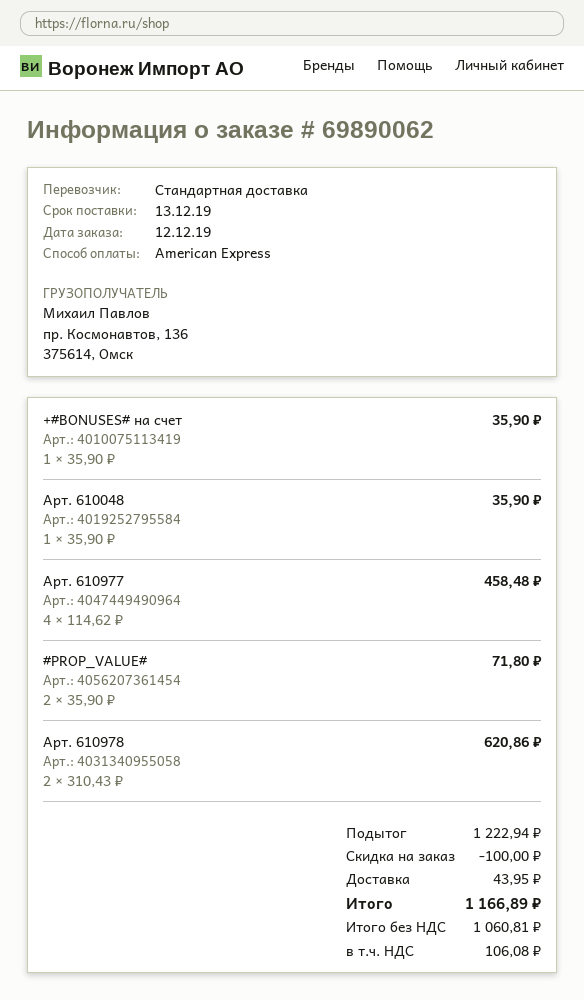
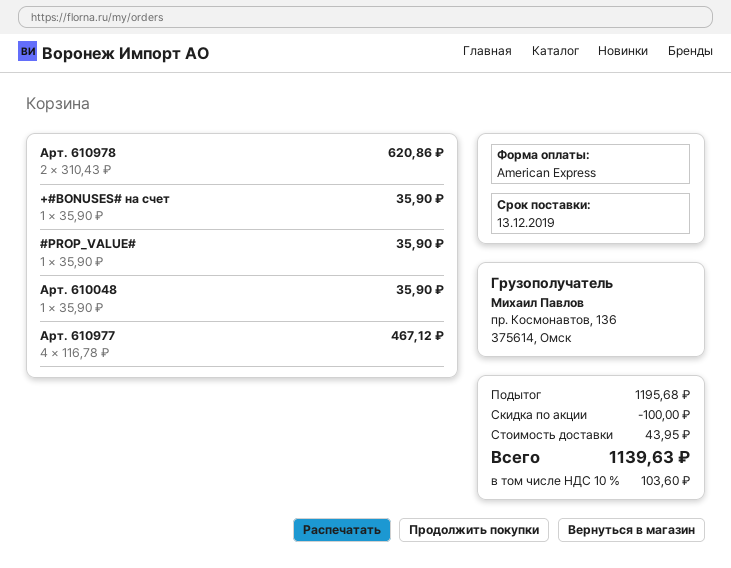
Арт. 610977: 4 x 114.62 = 458.48 -> 4 x 116.78 = 467.12
#PROP_VALUE#: 2 x 35.90 = 71.80 -> 1 x 35.90 = 35.90
subtotal: 1222.94 -> 1195.68
tax: 106.08 -> 103.60
total: 1166.89 -> 1139.63

